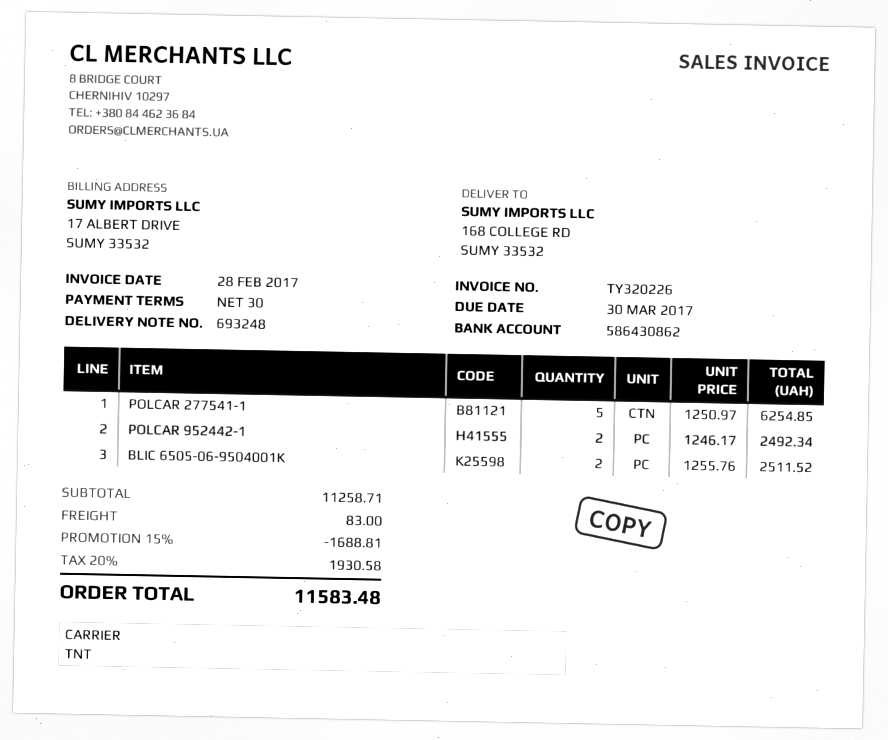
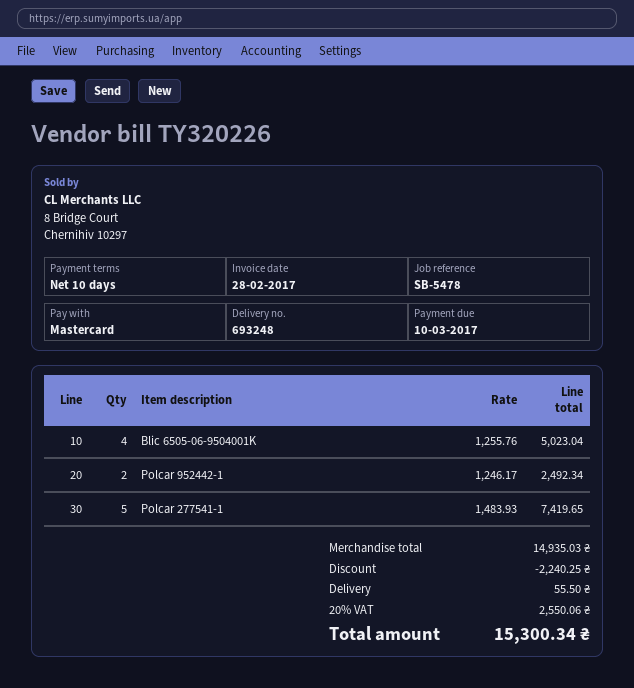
payment terms: 30 days -> 10 days
due date: 2017-03-30 -> 2017-03-10
POLCAR 277541-1: 5 x 1250.97 = 6254.85 -> 5 x 1483.93 = 7419.65
BLIC 6505-06-9504001K: 2 x 1255.76 = 2511.52 -> 4 x 1255.76 = 5023.04
subtotal: 11258.71 -> 14935.03
discount: 1688.81 -> 2240.25
shipping: 83.00 -> 55.50
tax: 20% = 1930.58 -> 20% = 2550.06
total: 11583.48 -> 15300.34

